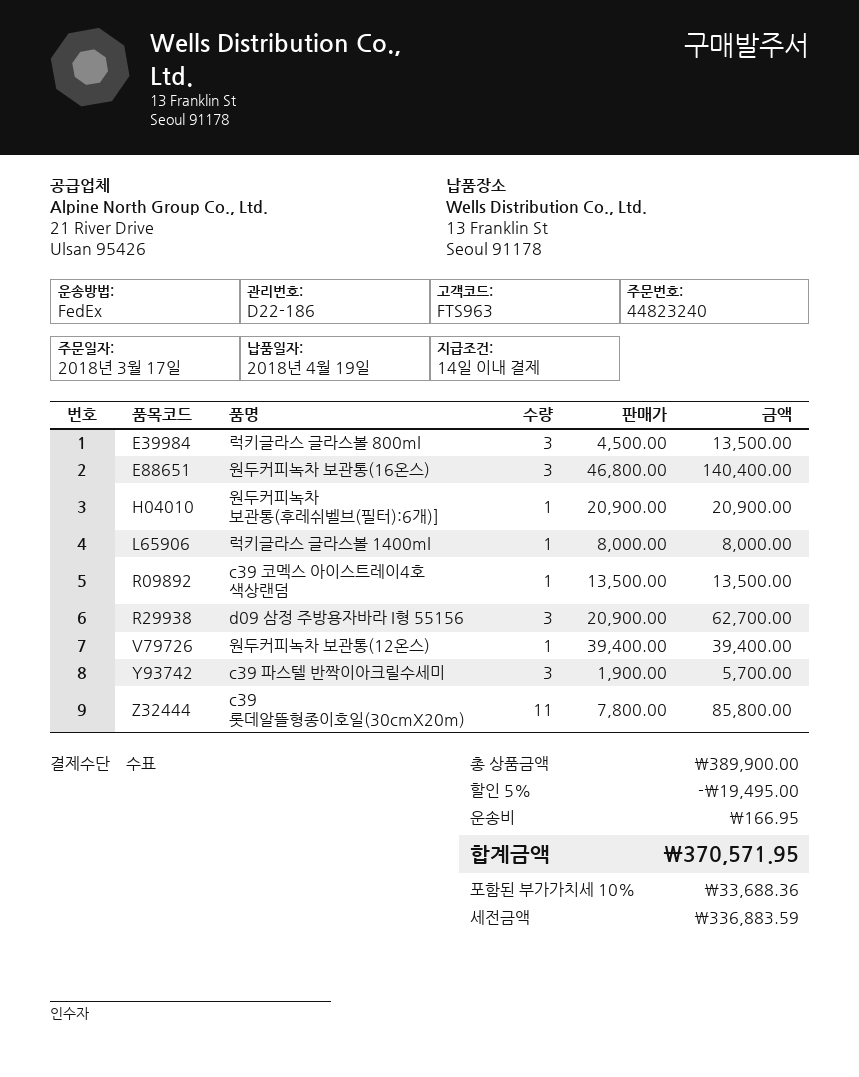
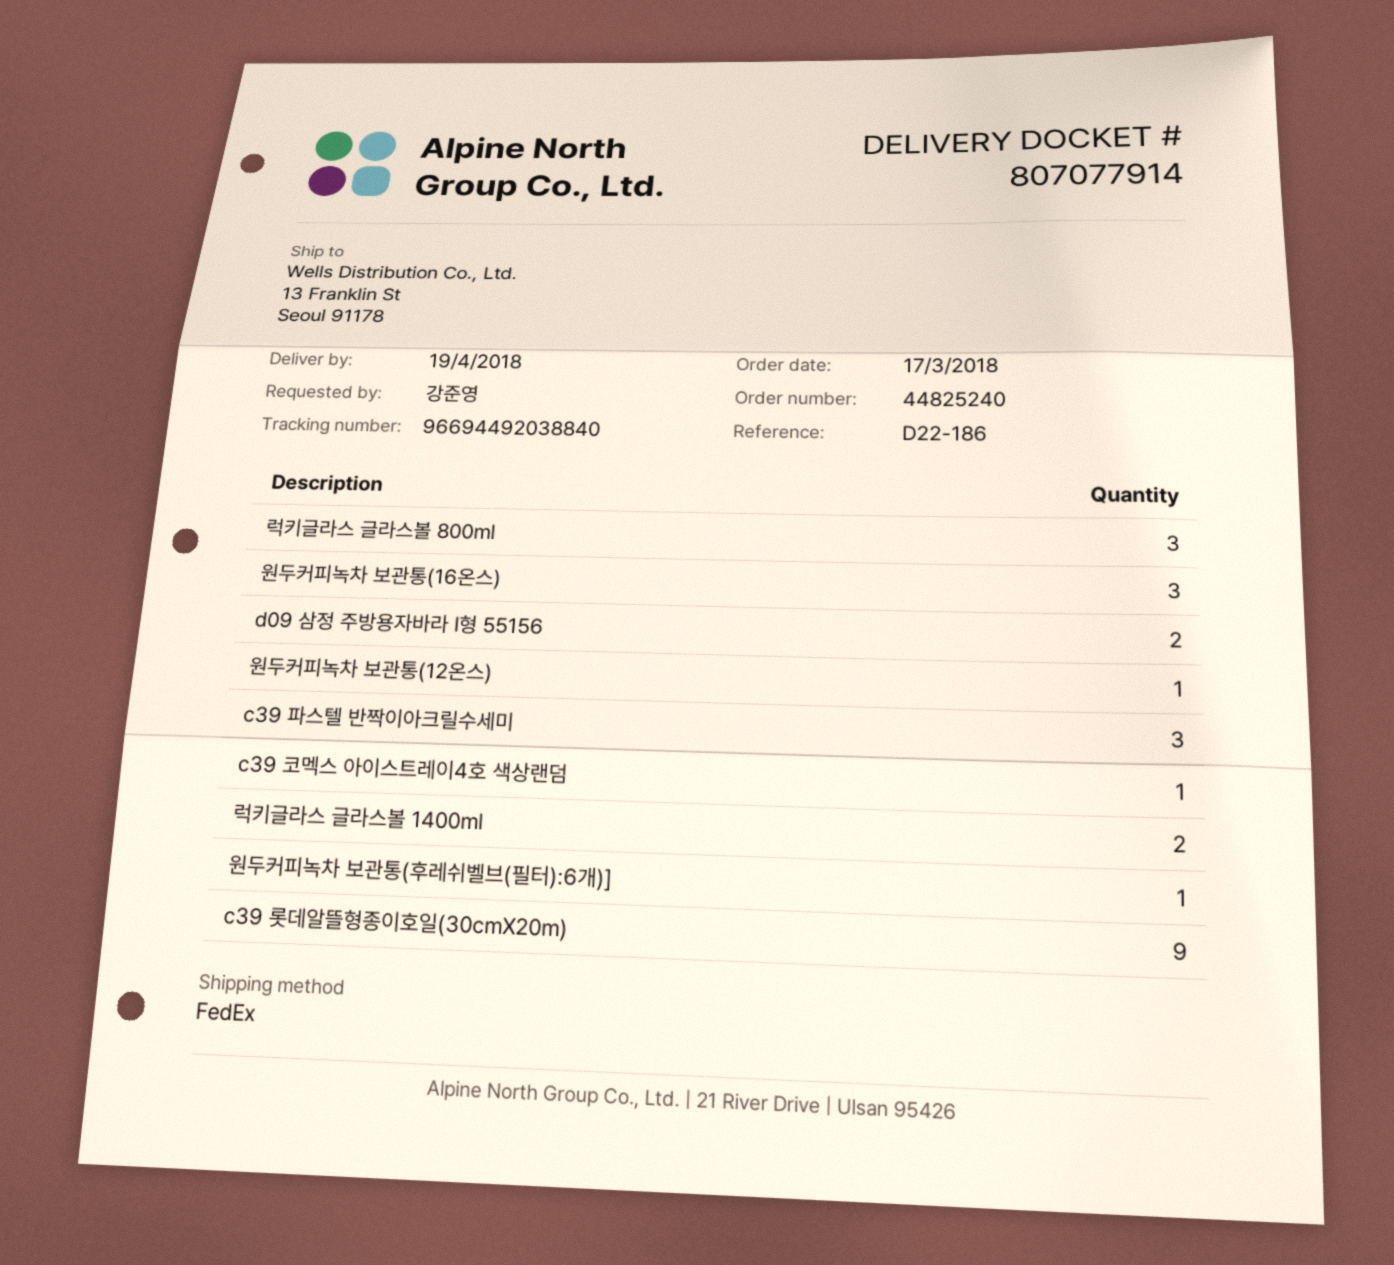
order number: 44823240 -> 44825240
럭키글라스 글라스볼 1400ml: 1 -> 2
d09 삼정 주방용자바라 I형 55156: 3 -> 2
c39 롯데알뜰형종이호일(30cmX20m): 11 -> 9

